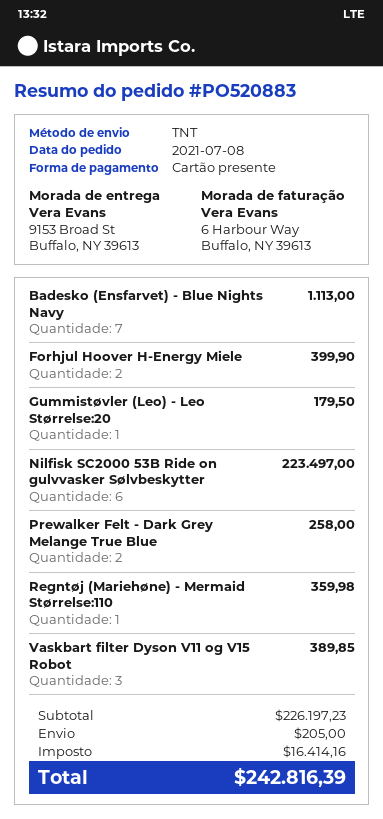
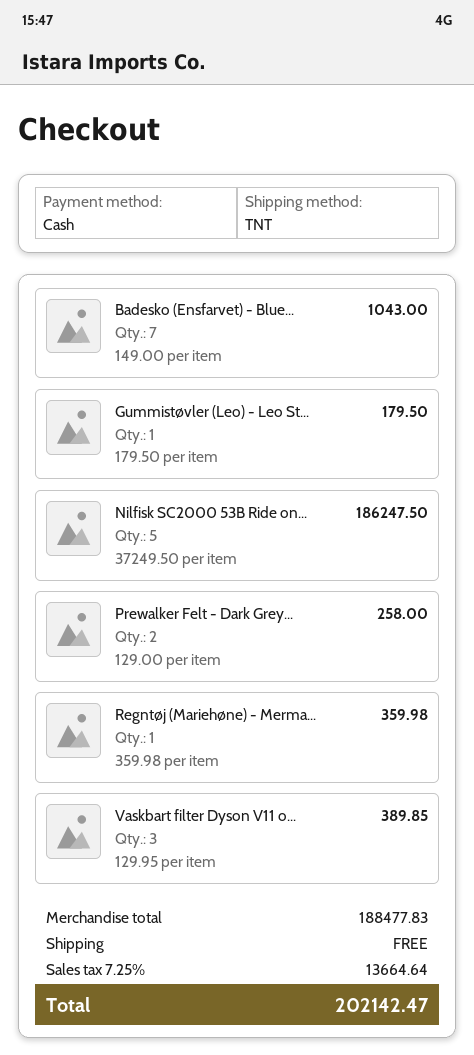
payment method: gift card -> cash
Badesko (Ensfarvet) - Blue Nights Navy: 7 for 1113.00 -> 7 for 1043.00
Forhjul Hoover H-Energy Miele: 2 for 399.90 -> none
Nilfisk SC2000 53B Ride on gulvvasker Sølvbeskytter: 6 for 223497.00 -> 5 for 186247.50
subtotal: 226197.23 -> 188477.83
shipping: 205.00 -> 0.00
tax: 16414.16 -> 13664.64
total: 242816.39 -> 202142.47

